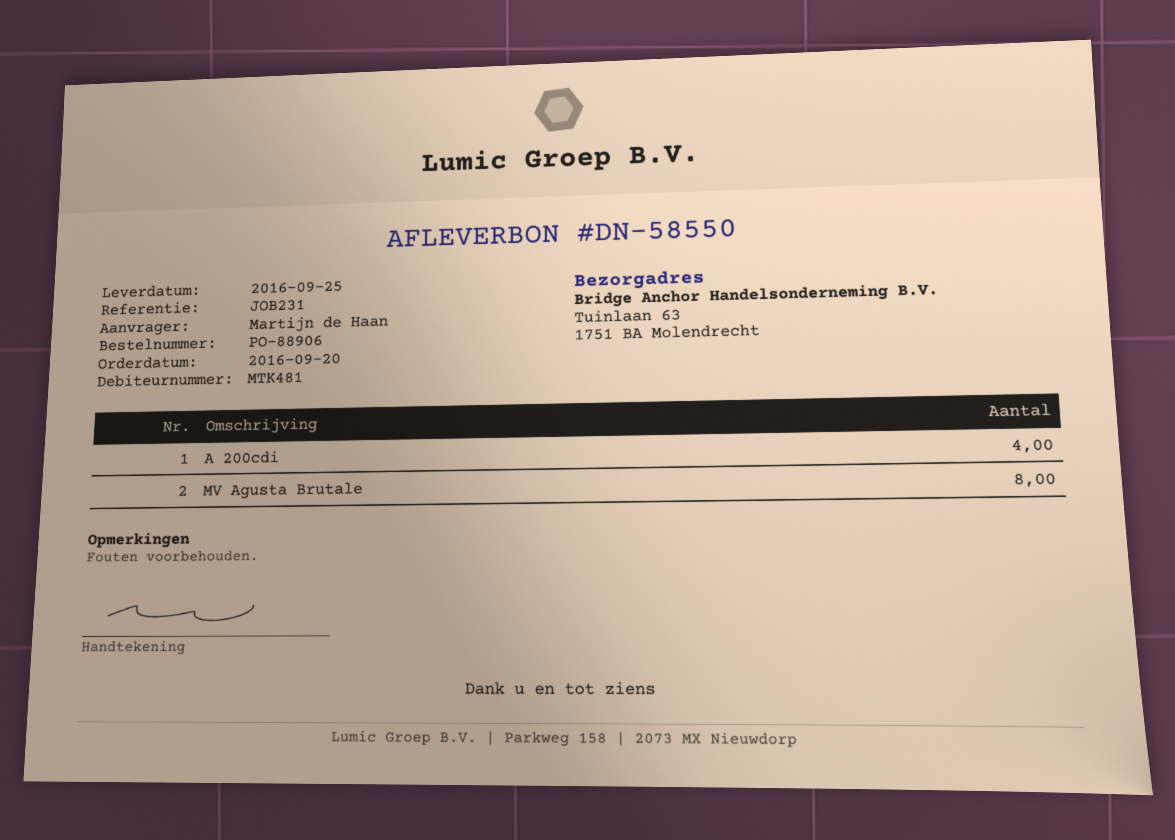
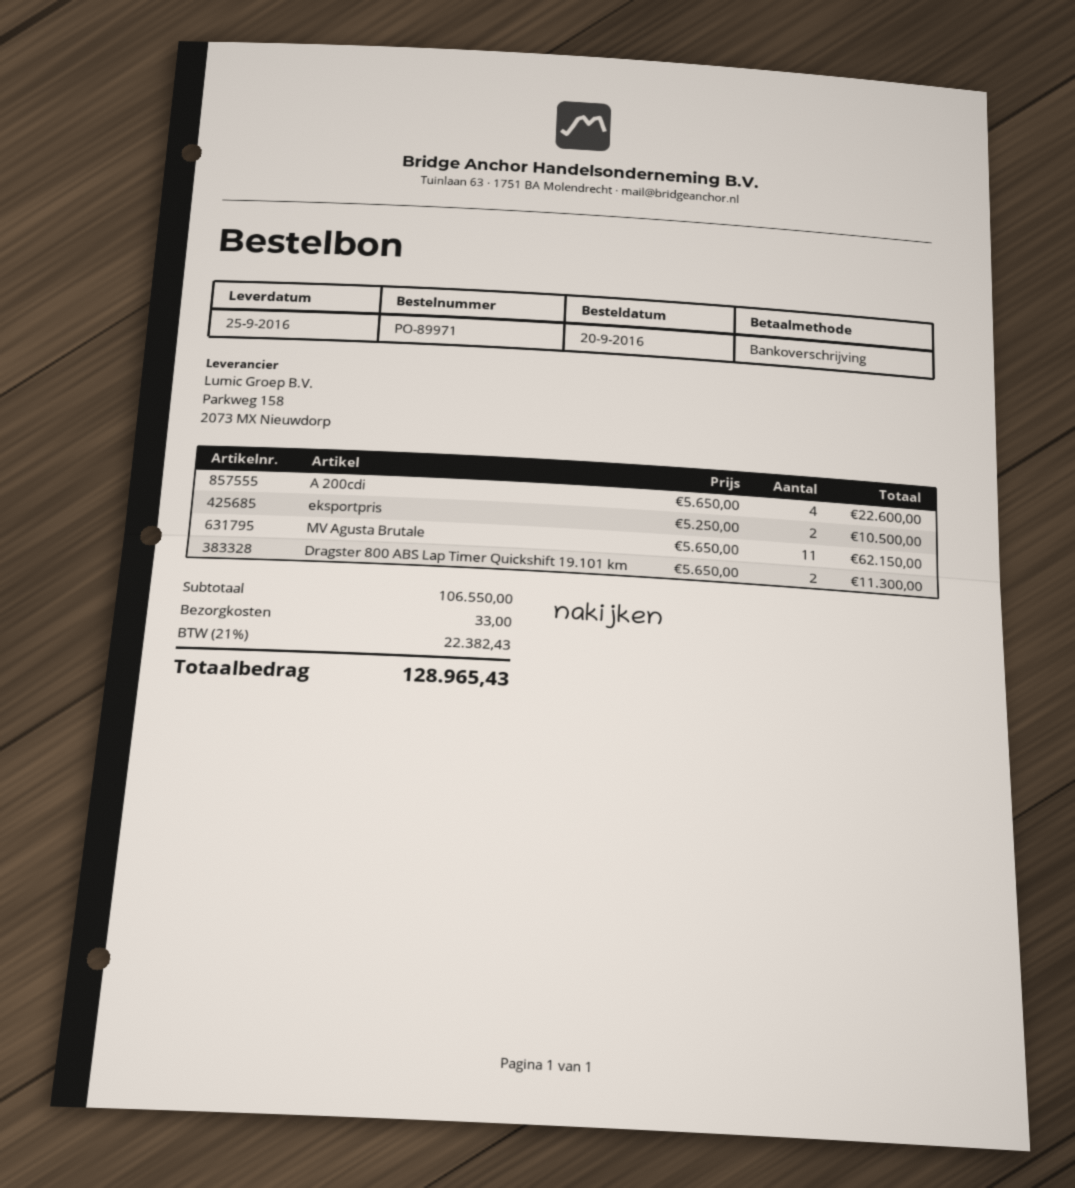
order number: PO-88906 -> PO-89971
MV Agusta Brutale: 8 -> 11
eksportpris: none -> 2
Dragster 800 ABS Lap Timer Quickshift 19.101 km: none -> 2

